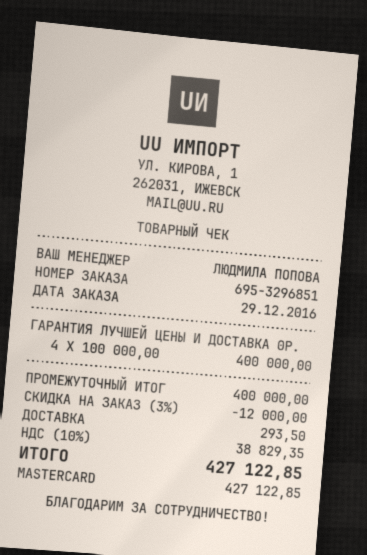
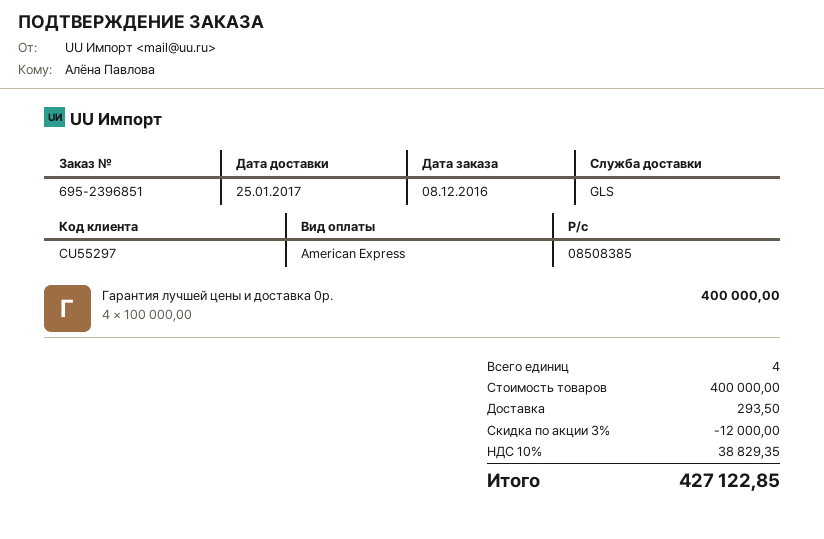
order number: 695-3296851 -> 695-2396851
order date: 2016-12-29 -> 2016-12-08
payment method: Mastercard -> American Express

